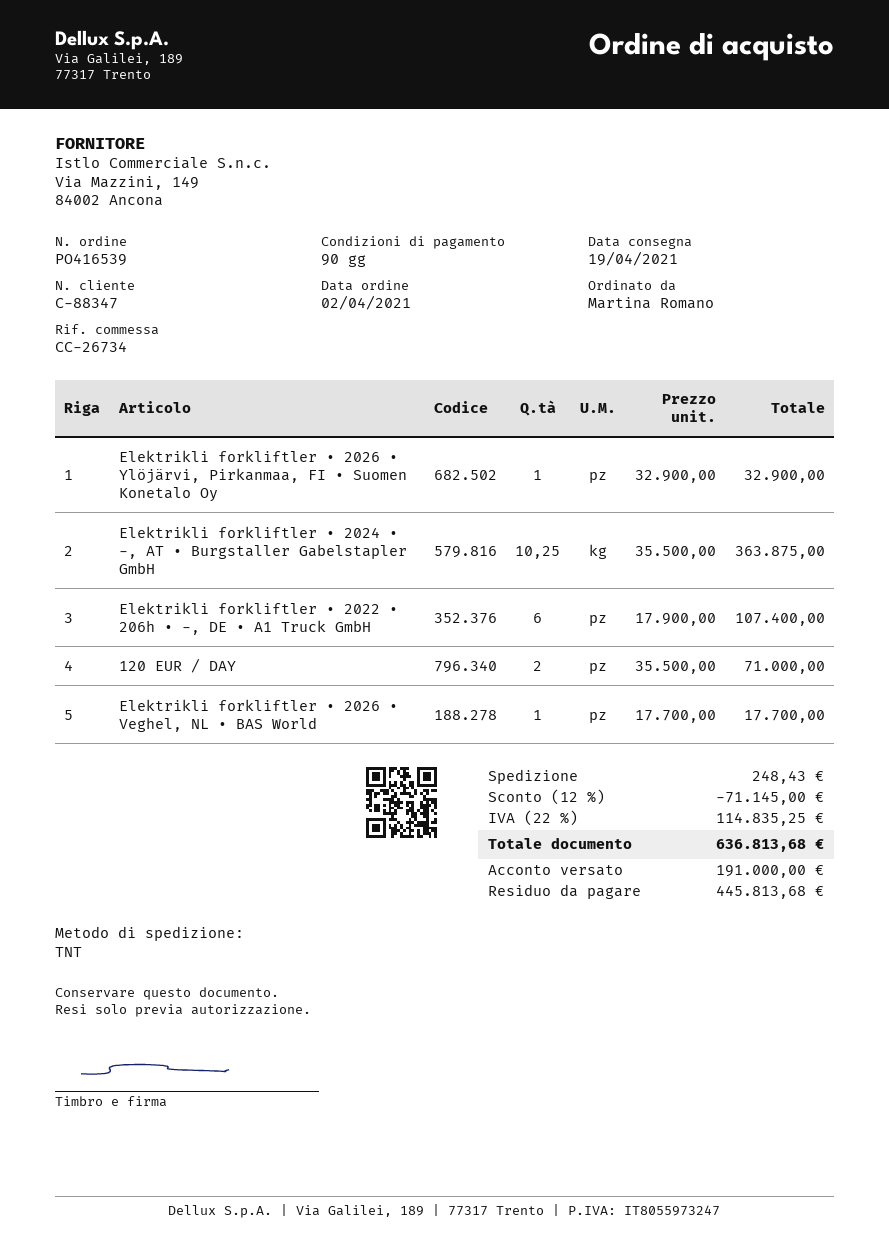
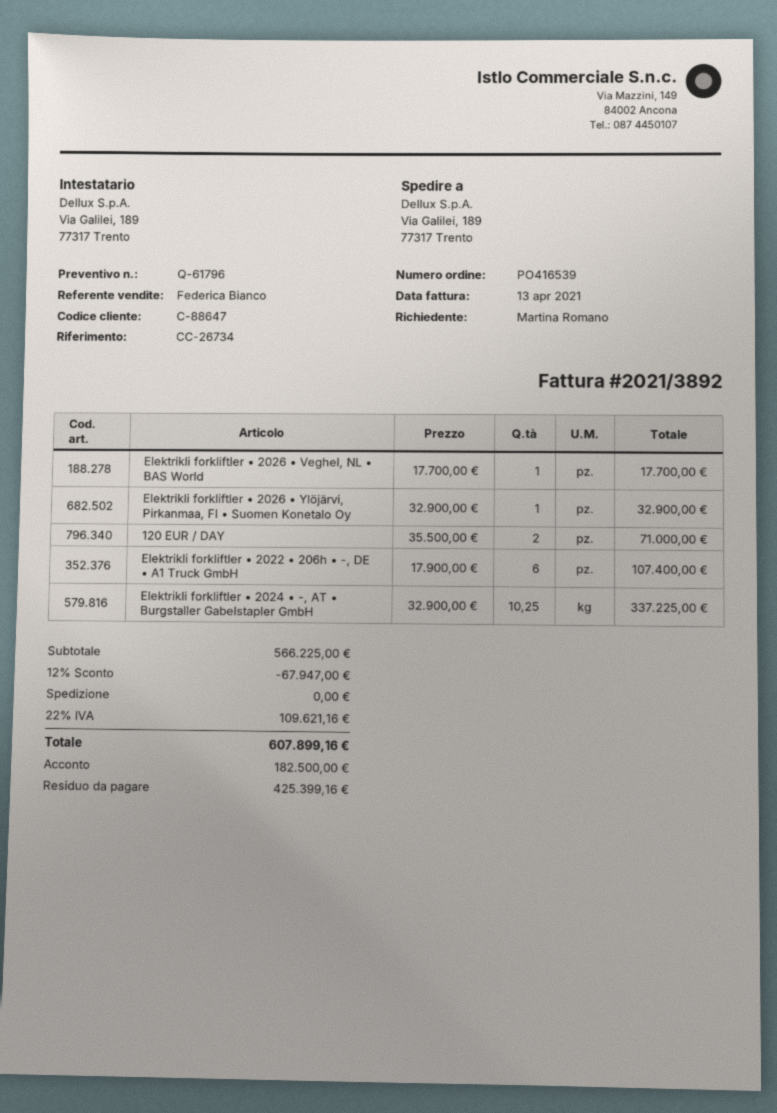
customer number: C-88347 -> C-88647
Elektrikli forkliftler • 2024 • -, AT • Burgstaller Gabelstapler GmbH: 10.25 x 35500.00 = 363875.00 -> 10.25 x 32900.00 = 337225.00
discount: 12% = 71145.00 -> 12% = 67947.00
shipping: 248.43 -> 0.00
tax: 22% = 114835.25 -> 22% = 109621.16
total: 636813.68 -> 607899.16
deposit: 191000.00 -> 182500.00
balance: 445813.68 -> 425399.16

